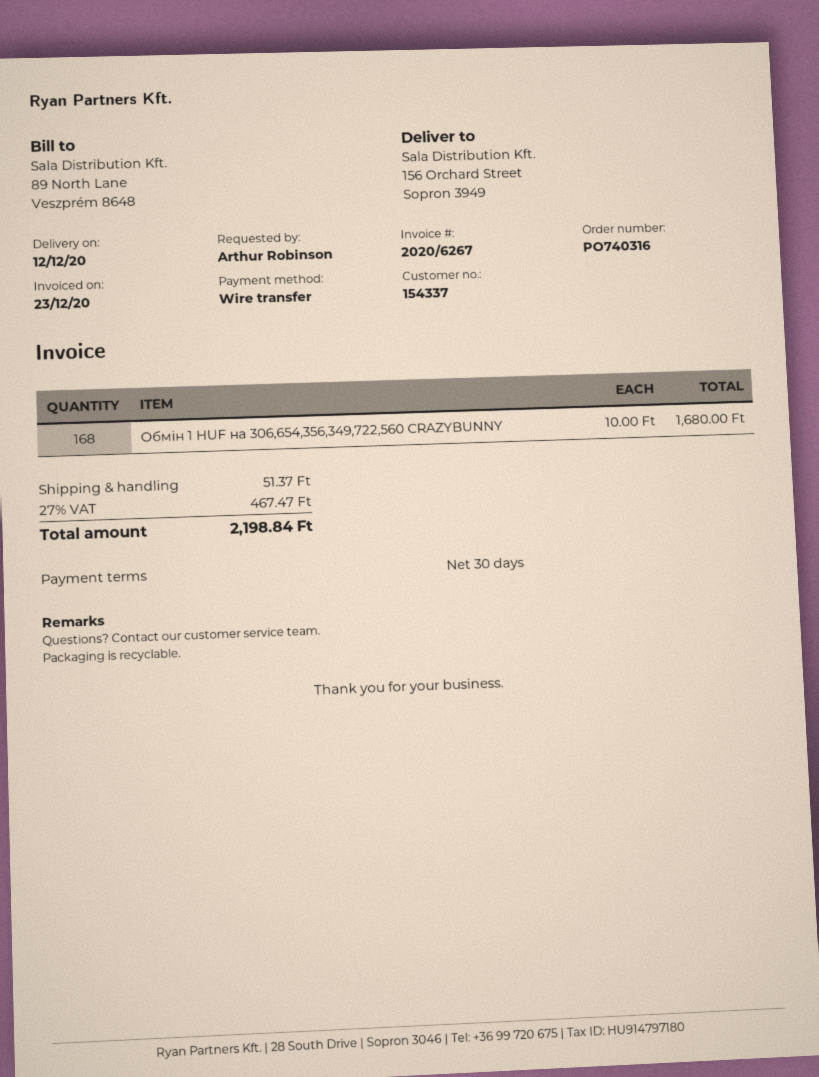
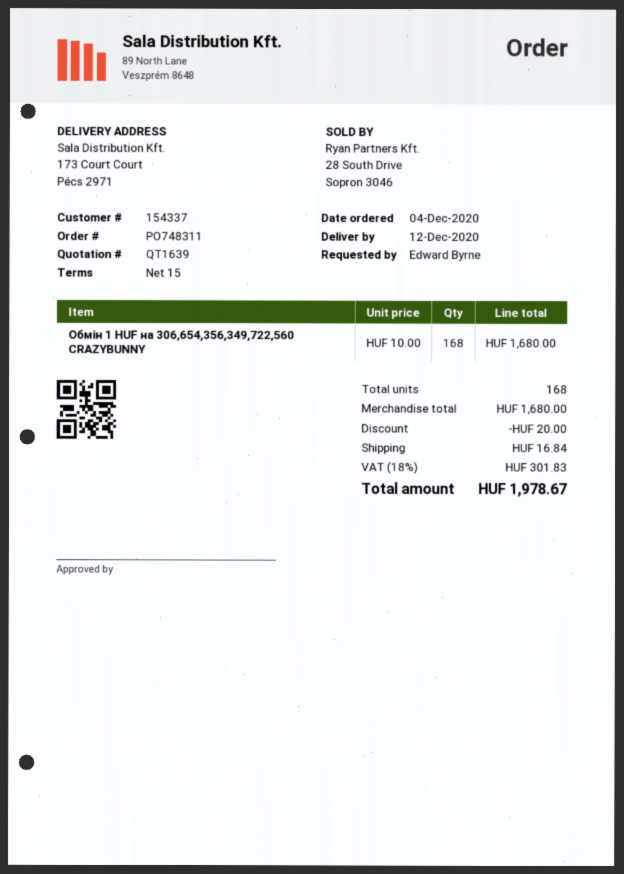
order number: PO740316 -> PO748311
payment terms: 30 days -> 15 days
ordered by: Arthur Robinson -> Edward Byrne
ship to: 156 Orchard Street, Sopron 3949 -> 173 Court Court, Pécs 2971
discount: none -> 20.00
shipping: 51.37 -> 16.84
tax: 27% = 467.47 -> 18% = 301.83
total: 2198.84 -> 1978.67

